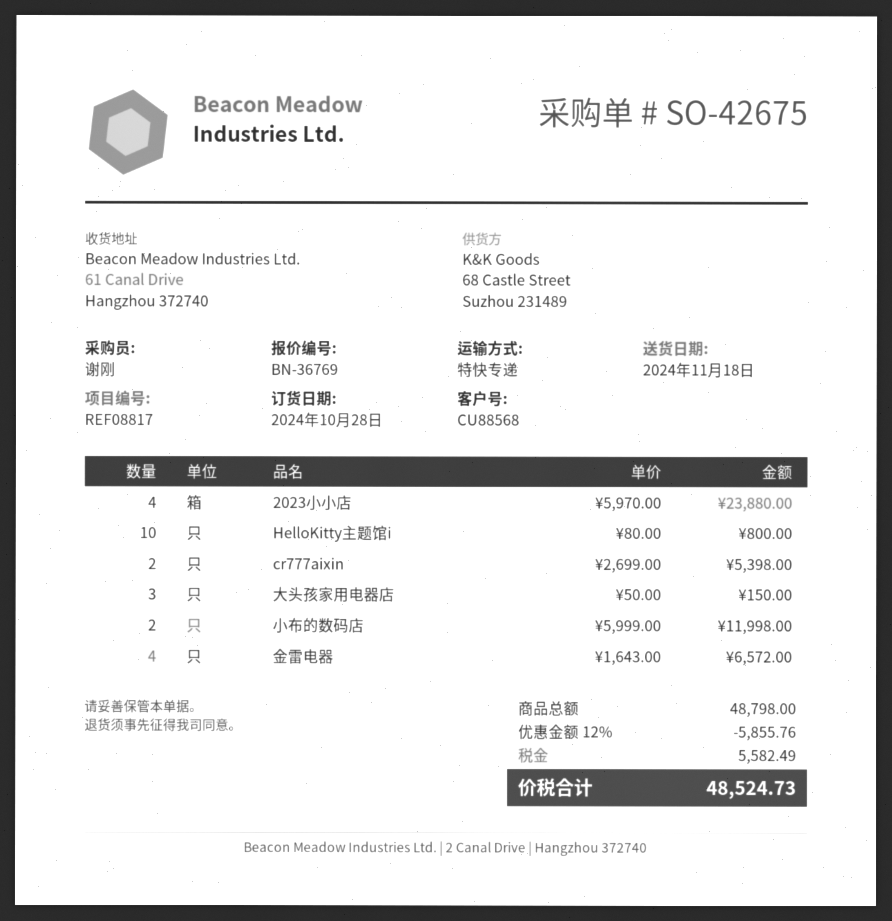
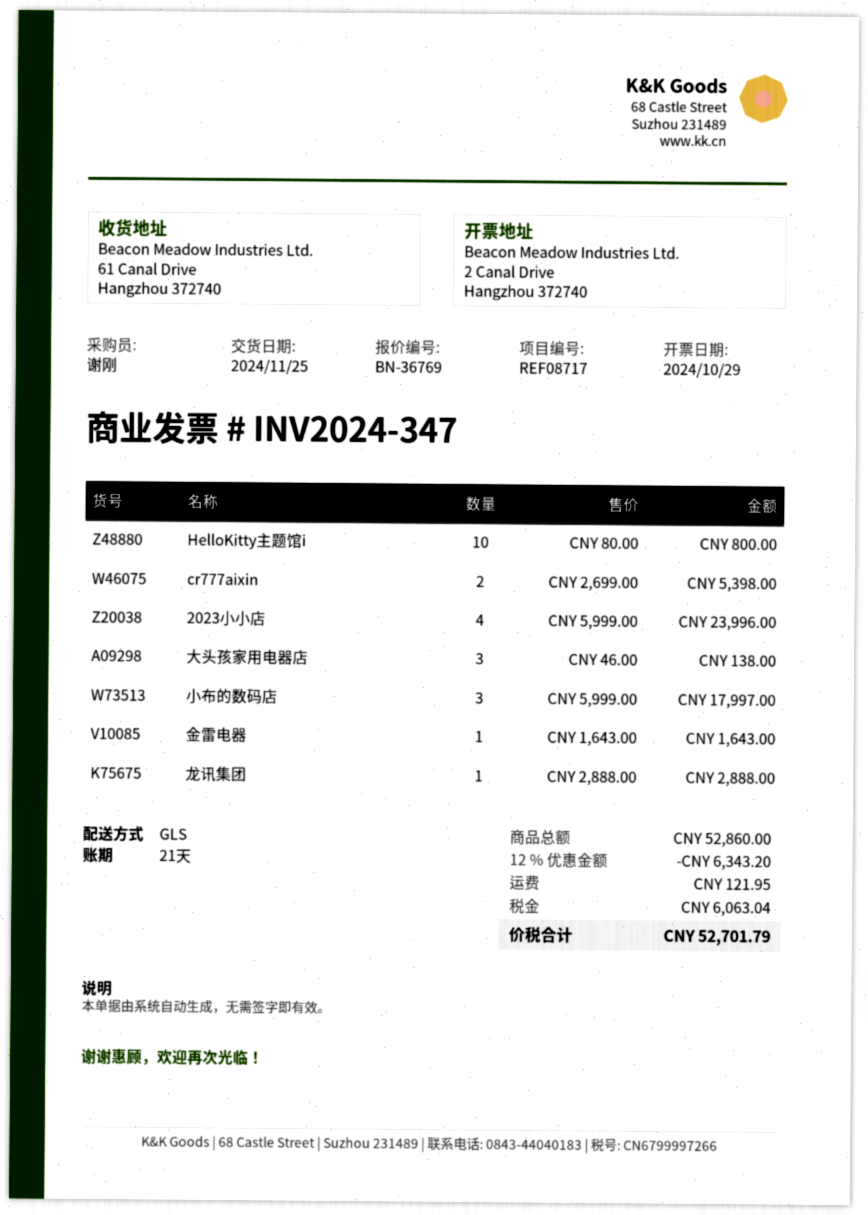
delivery date: 2024-11-18 -> 2024-11-25
reference: REF08817 -> REF08717
shipping method: express -> GLS
2023小小店: 4 x 5970.00 = 23880.00 -> 4 x 5999.00 = 23996.00
大头孩家用电器店: 3 x 50.00 = 150.00 -> 3 x 46.00 = 138.00
小布的数码店: 2 x 5999.00 = 11998.00 -> 3 x 5999.00 = 17997.00
金雷电器: 4 x 1643.00 = 6572.00 -> 1 x 1643.00 = 1643.00
龙讯集团: none -> 1 x 2888.00 = 2888.00
subtotal: 48798.00 -> 52860.00
discount: 12% = 5855.76 -> 12% = 6343.20
shipping: none -> 121.95
tax: 5582.49 -> 6063.04
total: 48524.73 -> 52701.79

